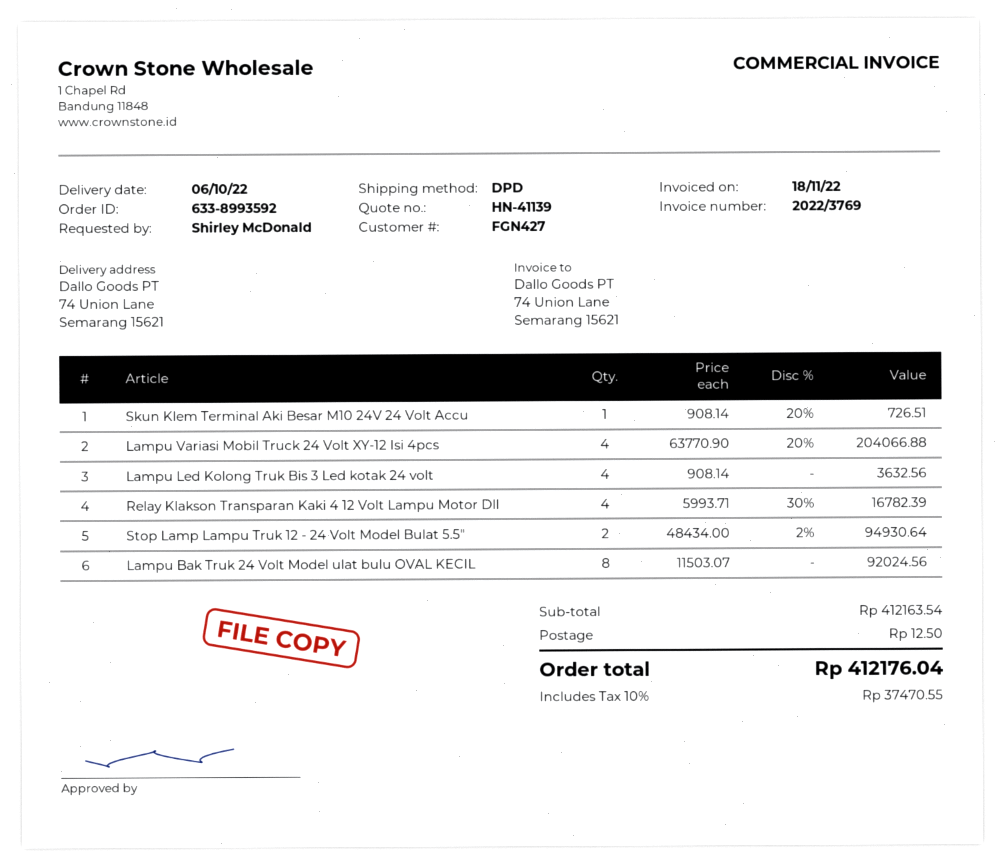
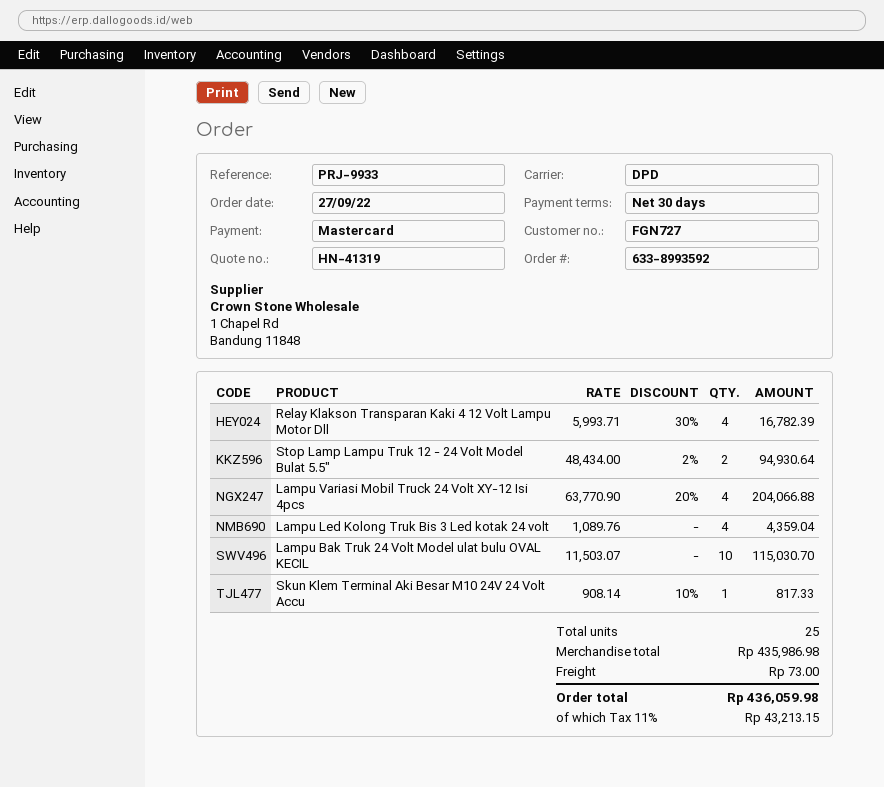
quote number: HN-41139 -> HN-41319
customer number: FGN427 -> FGN727
Skun Klem Terminal Aki Besar M10 24V 24 Volt Accu: 1 x 908.14 - 20% = 726.51 -> 1 x 908.14 - 10% = 817.33
Lampu Led Kolong Truk Bis 3 Led kotak 24 volt: 4 x 908.14 = 3632.56 -> 4 x 1089.76 = 4359.04
Lampu Bak Truk 24 Volt Model ulat bulu OVAL KECIL: 8 x 11503.07 = 92024.56 -> 10 x 11503.07 = 115030.70
subtotal: 412163.54 -> 435986.98
shipping: 12.50 -> 73.00
tax: 10% = 37470.55 -> 11% = 43213.15
total: 412176.04 -> 436059.98

